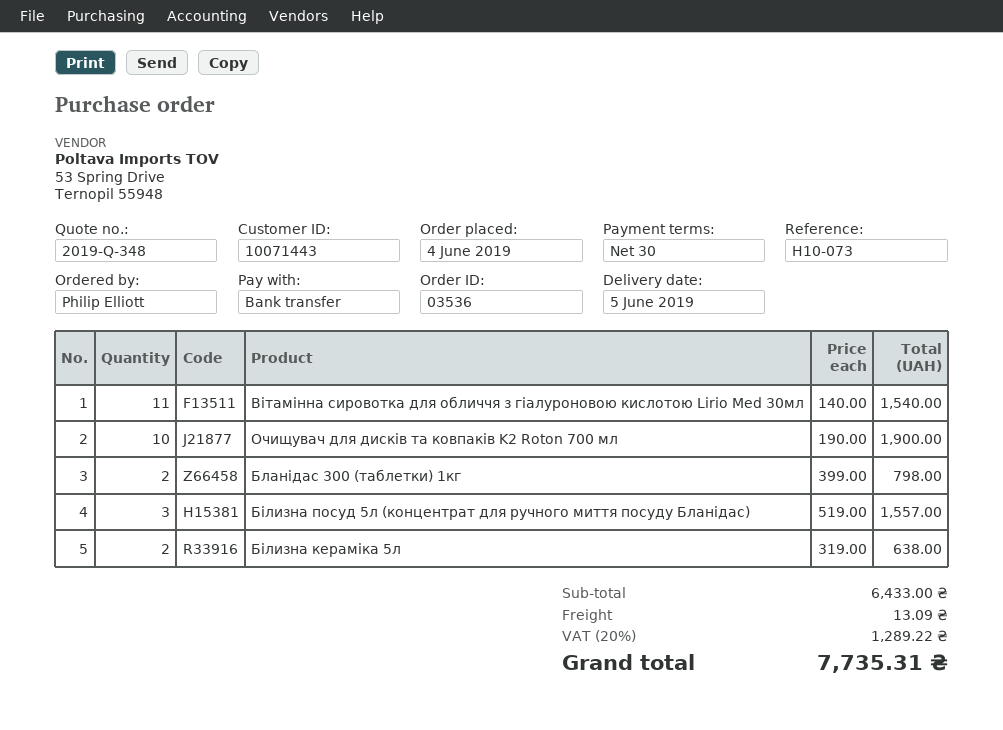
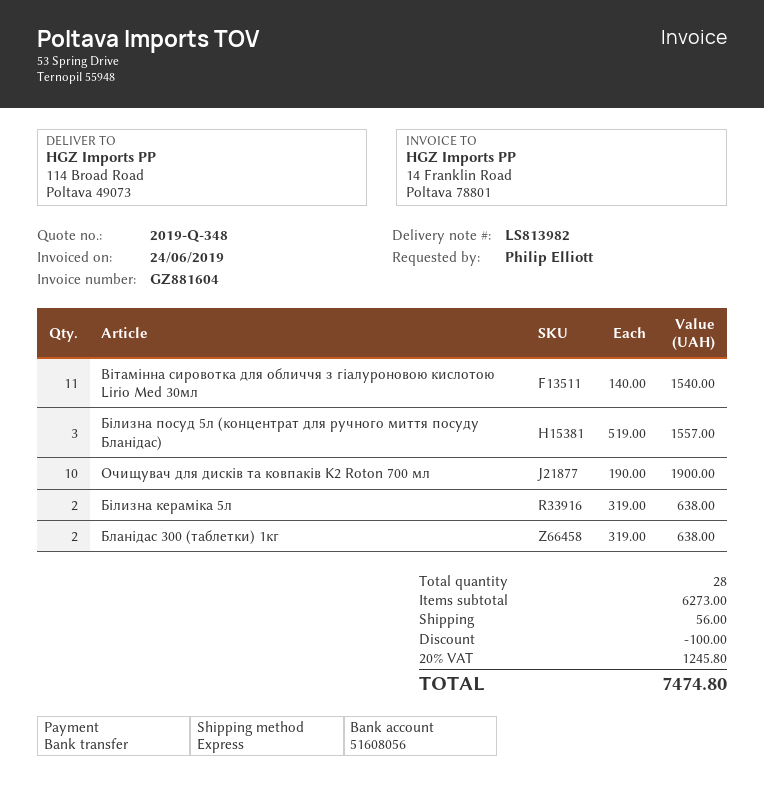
Бланідас 300 (таблетки) 1кг: 2 x 399.00 = 798.00 -> 2 x 319.00 = 638.00
subtotal: 6433.00 -> 6273.00
discount: none -> 100.00
shipping: 13.09 -> 56.00
tax: 20% = 1289.22 -> 20% = 1245.80
total: 7735.31 -> 7474.80

